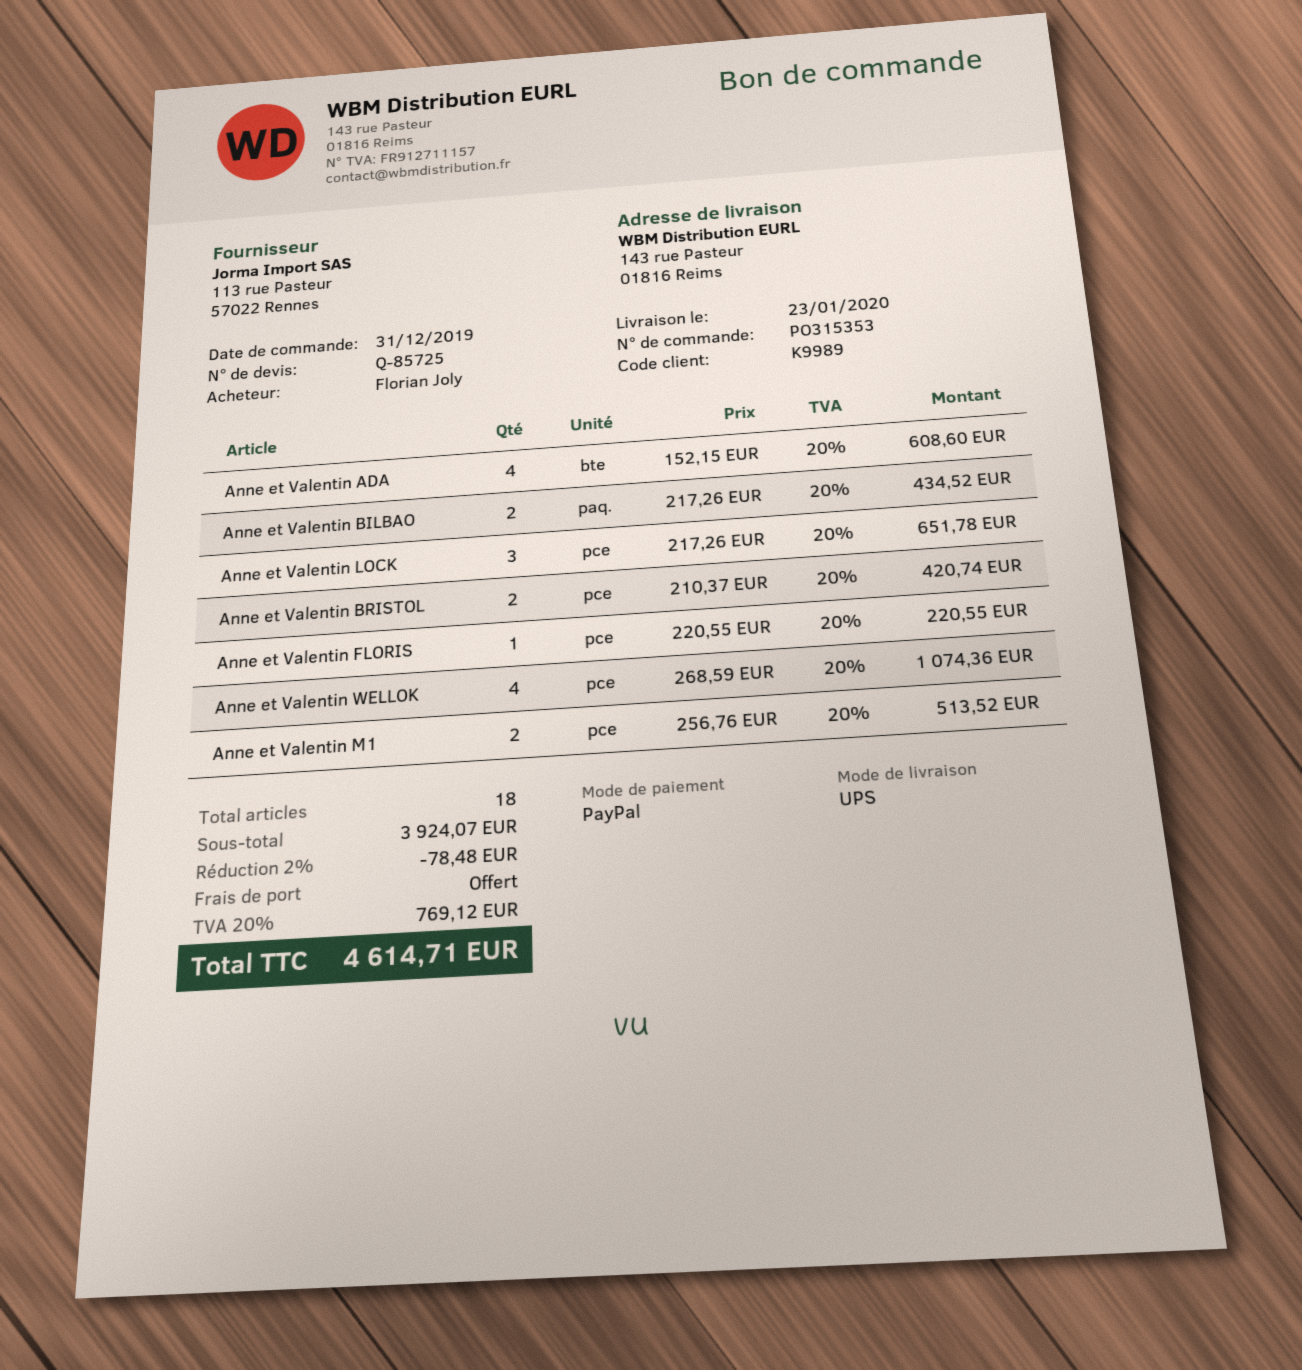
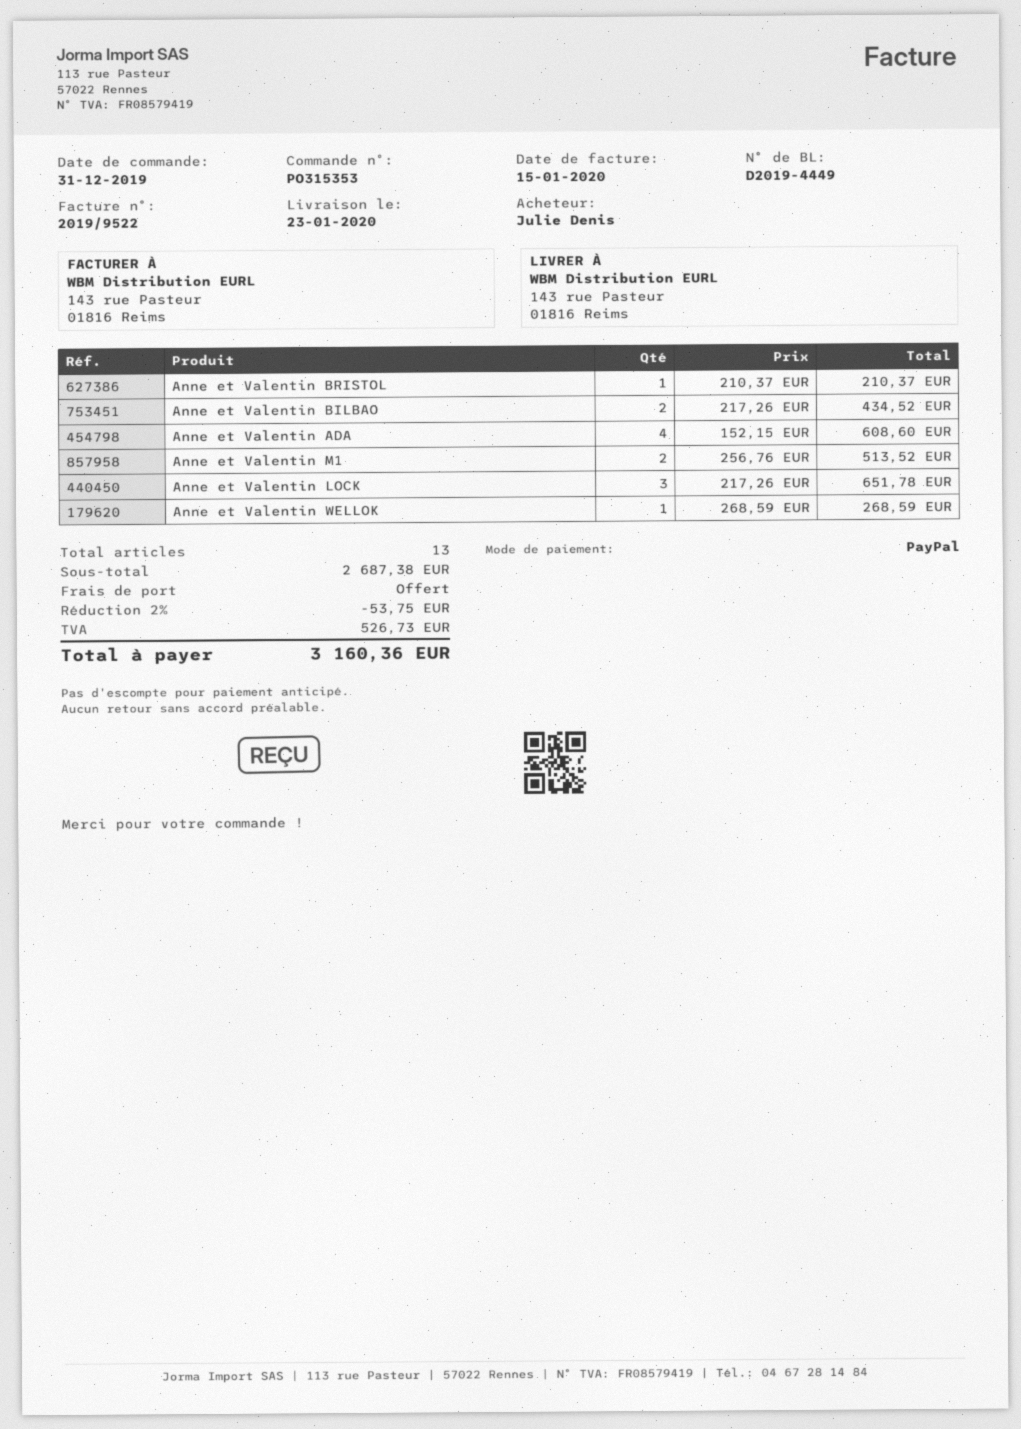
ordered by: Florian Joly -> Julie Denis
Anne et Valentin BRISTOL: 2 x 210.37 = 420.74 -> 1 x 210.37 = 210.37
Anne et Valentin FLORIS: 1 x 220.55 = 220.55 -> none
Anne et Valentin WELLOK: 4 x 268.59 = 1074.36 -> 1 x 268.59 = 268.59
total quantity: 18 -> 13
subtotal: 3924.07 -> 2687.38
discount: 2% = 78.48 -> 2% = 53.75
tax: 769.12 -> 526.73
total: 4614.71 -> 3160.36

